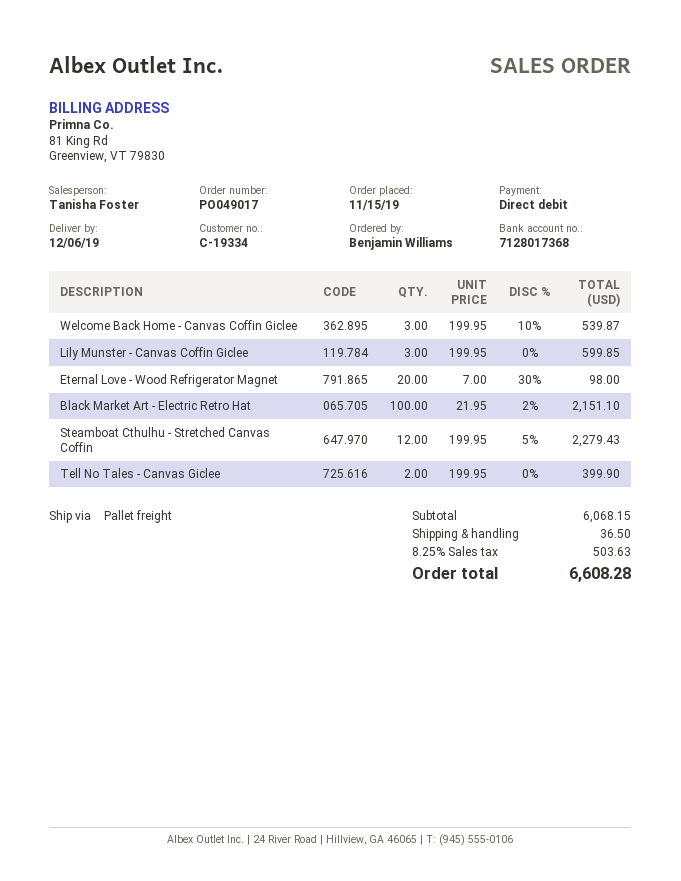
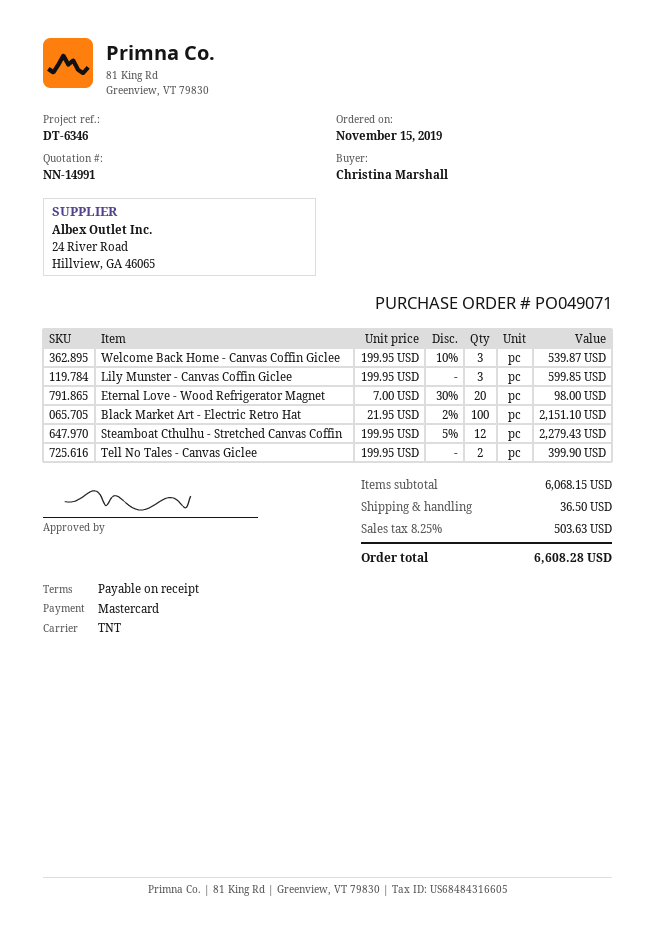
order number: PO049017 -> PO049071
ordered by: Benjamin Williams -> Christina Marshall
payment method: direct debit -> Mastercard
shipping method: pallet freight -> TNT

